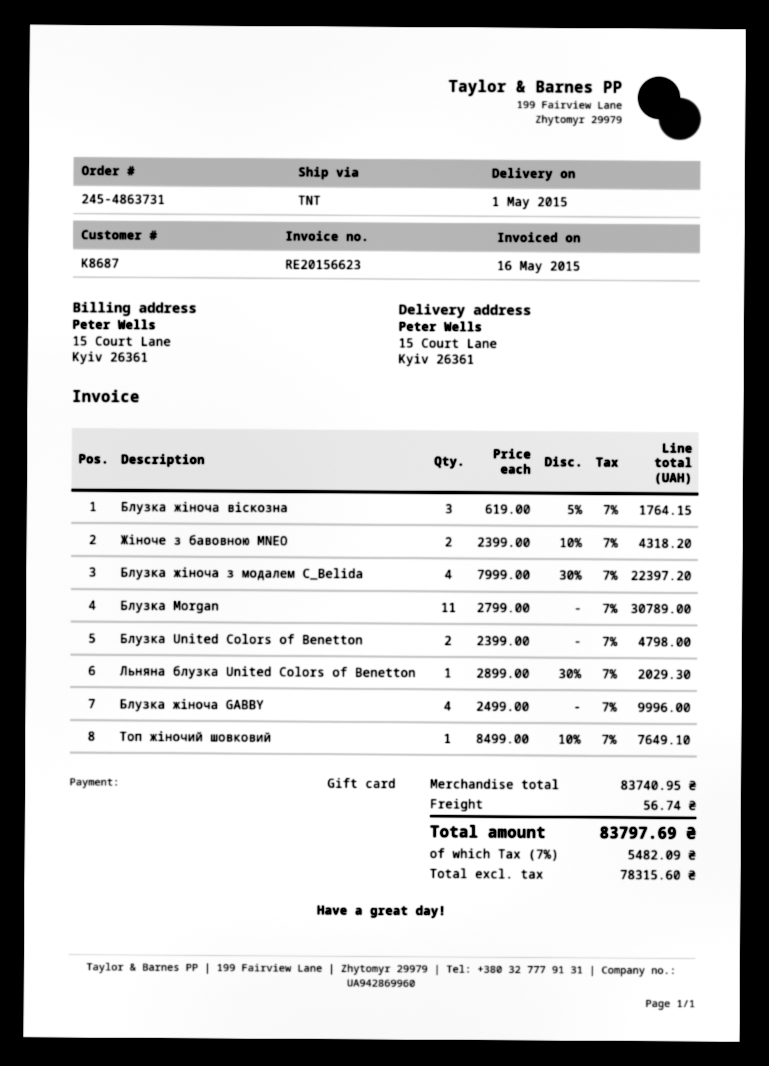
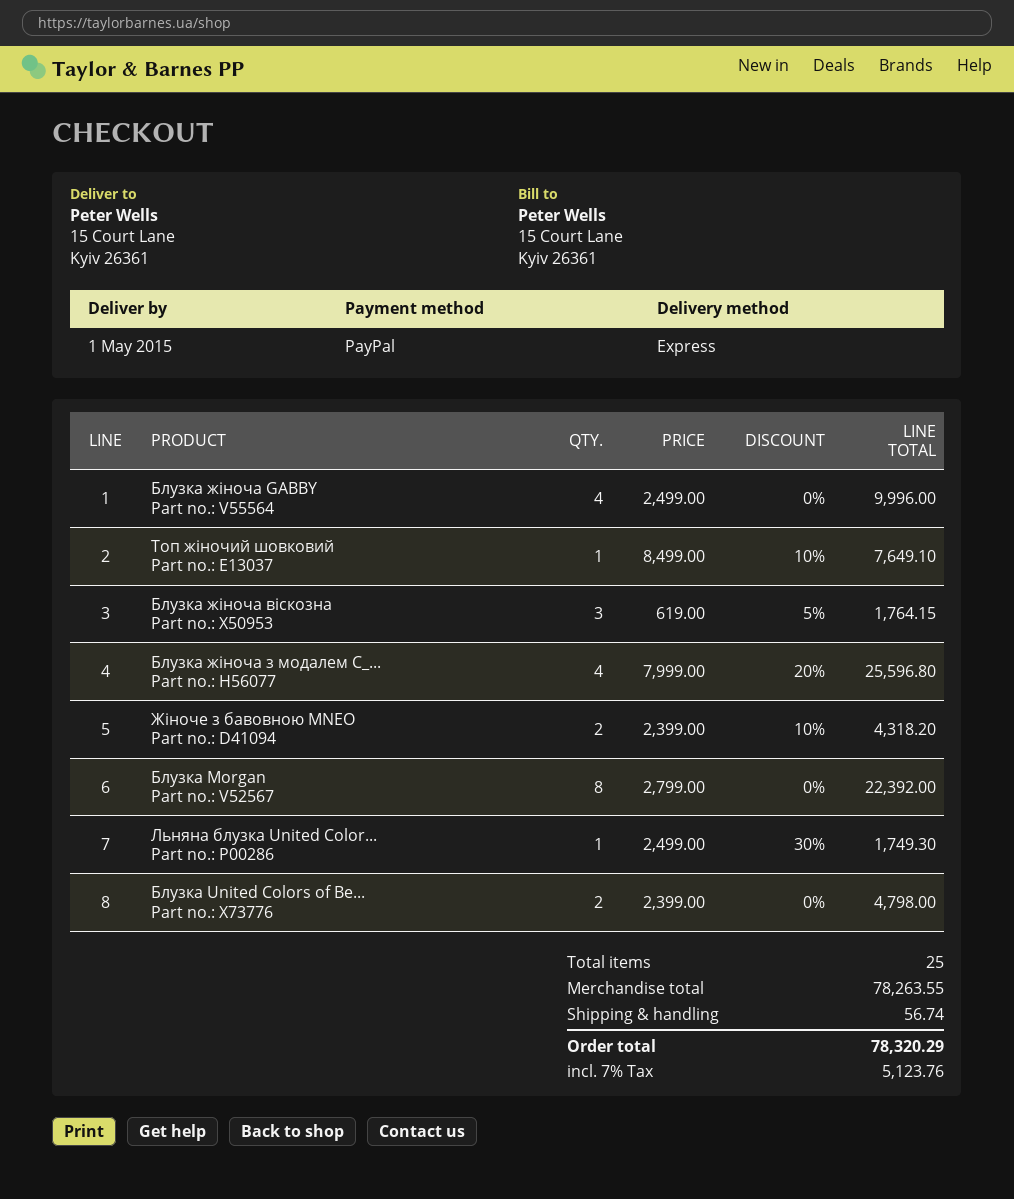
payment method: gift card -> PayPal
shipping method: TNT -> express
Блузка жіноча з модалем C_Belida: 4 x 7999.00 - 30% = 22397.20 -> 4 x 7999.00 - 20% = 25596.80
Блузка Morgan: 11 x 2799.00 = 30789.00 -> 8 x 2799.00 = 22392.00
Льняна блузка United Colors of Benetton: 1 x 2899.00 - 30% = 2029.30 -> 1 x 2499.00 - 30% = 1749.30
subtotal: 83740.95 -> 78263.55
tax: 7% = 5482.09 -> 7% = 5123.76
total: 83797.69 -> 78320.29

